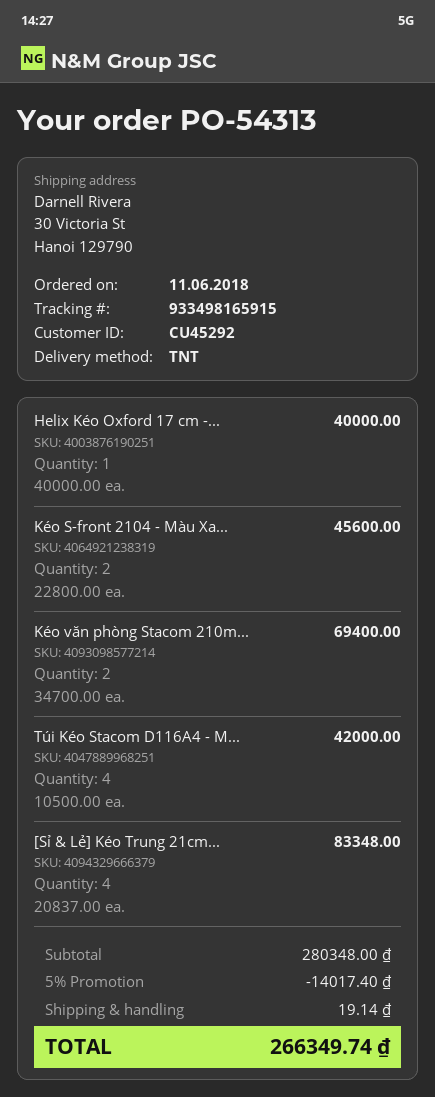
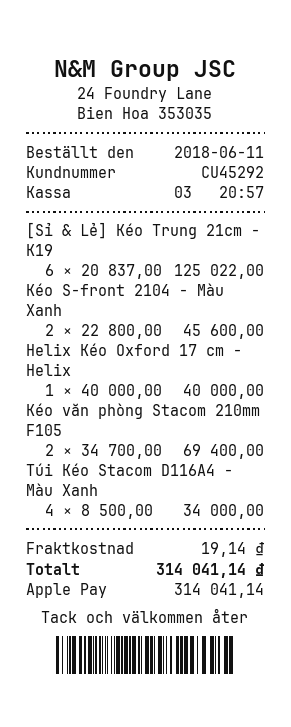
Túi Kéo Stacom D116A4 - M...: 4 x 10500.00 = 42000.00 -> 4 x 8500.00 = 34000.00
[Sỉ & Lẻ] Kéo Trung 21cm...: 4 x 20837.00 = 83348.00 -> 6 x 20837.00 = 125022.00
discount: 5% = 14017.40 -> none
total: 266349.74 -> 314041.14

